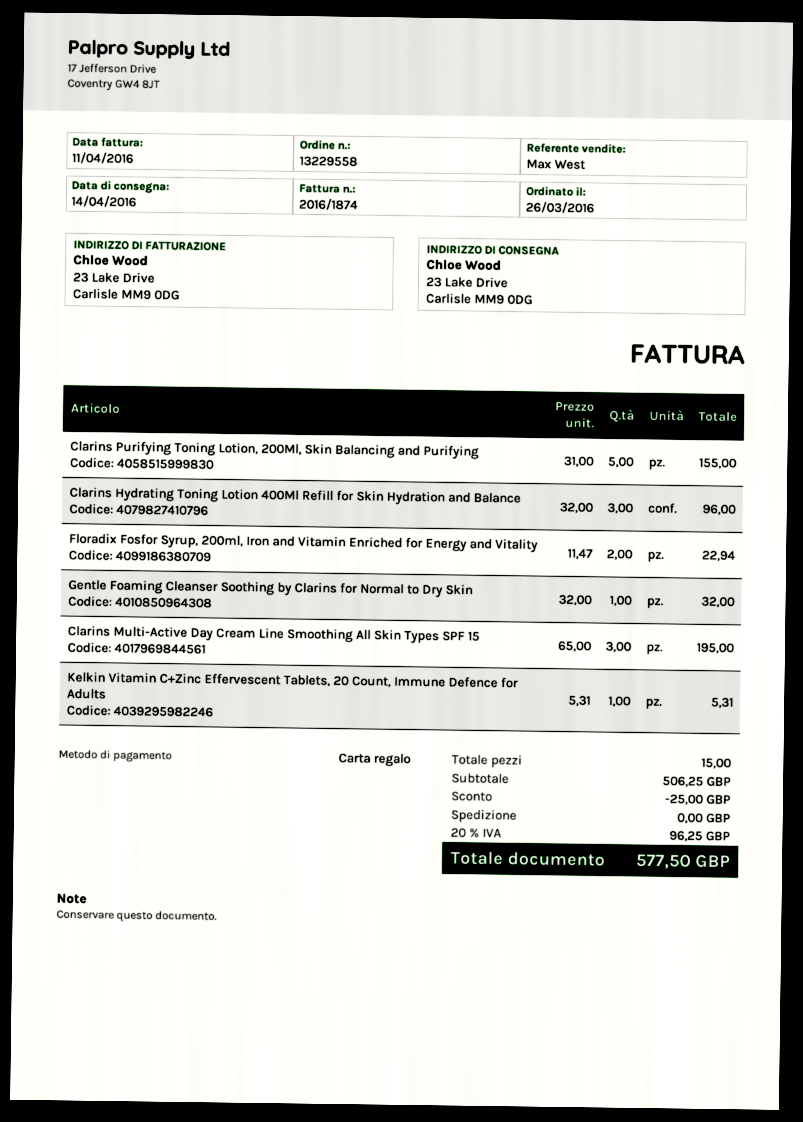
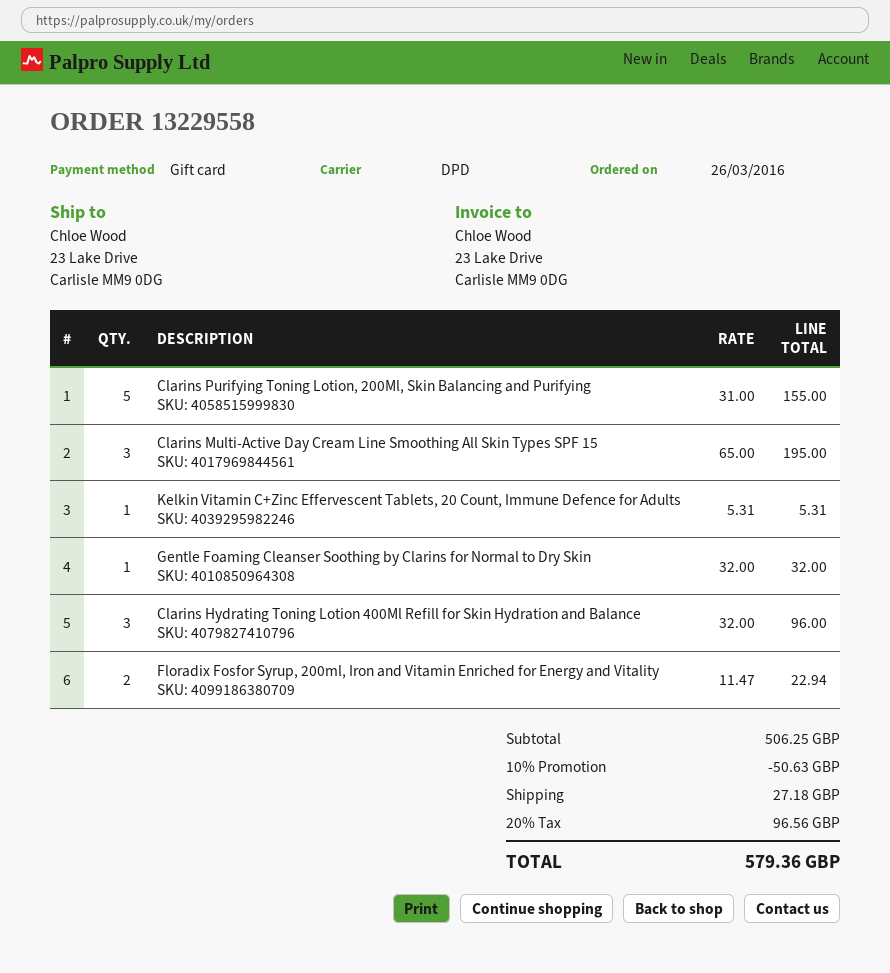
discount: 25.00 -> 50.63
shipping: 0.00 -> 27.18
tax: 20% = 96.25 -> 20% = 96.56
total: 577.50 -> 579.36

